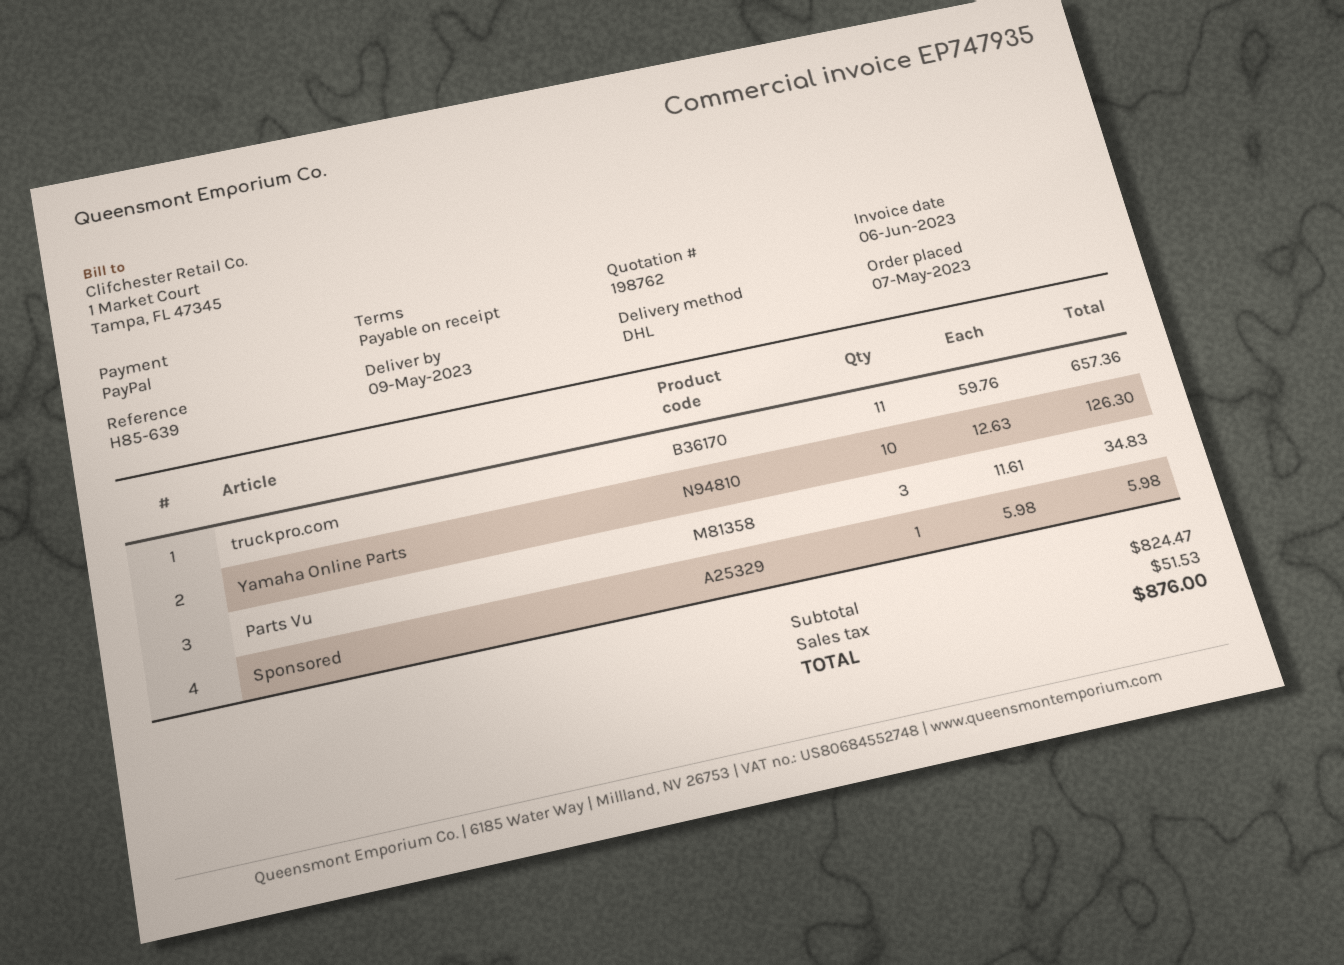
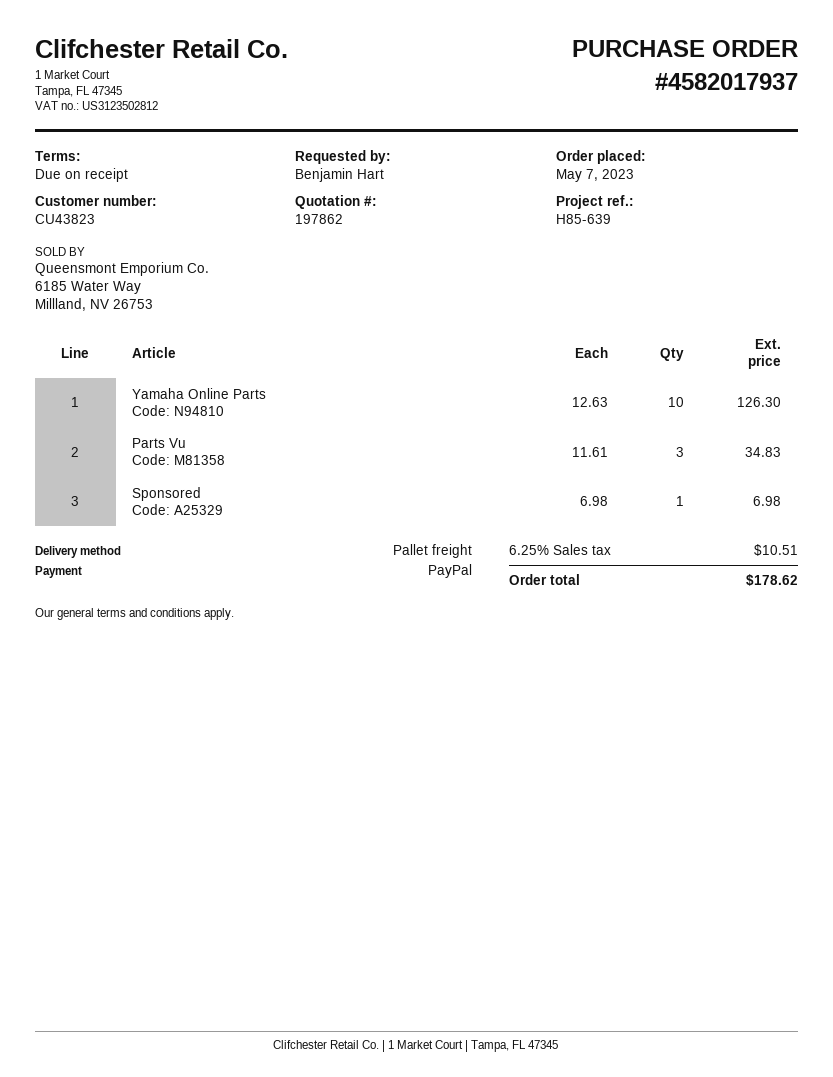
quote number: 198762 -> 197862
shipping method: DHL -> pallet freight
truckpro.com: 11 x 59.76 = 657.36 -> none
Sponsored: 1 x 5.98 = 5.98 -> 1 x 6.98 = 6.98
tax: 51.53 -> 10.51
total: 876.00 -> 178.62

